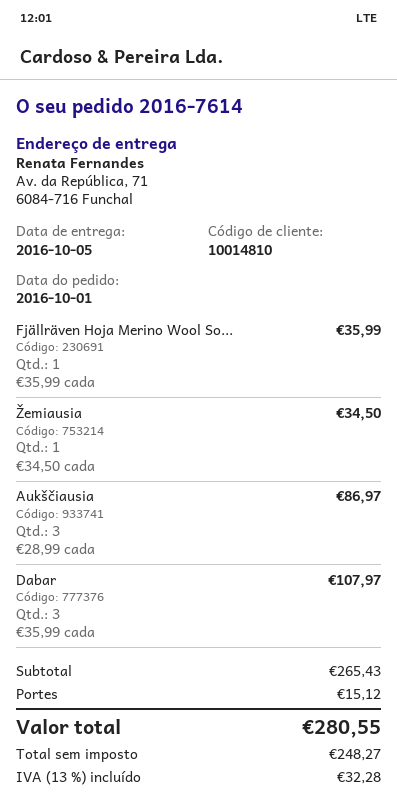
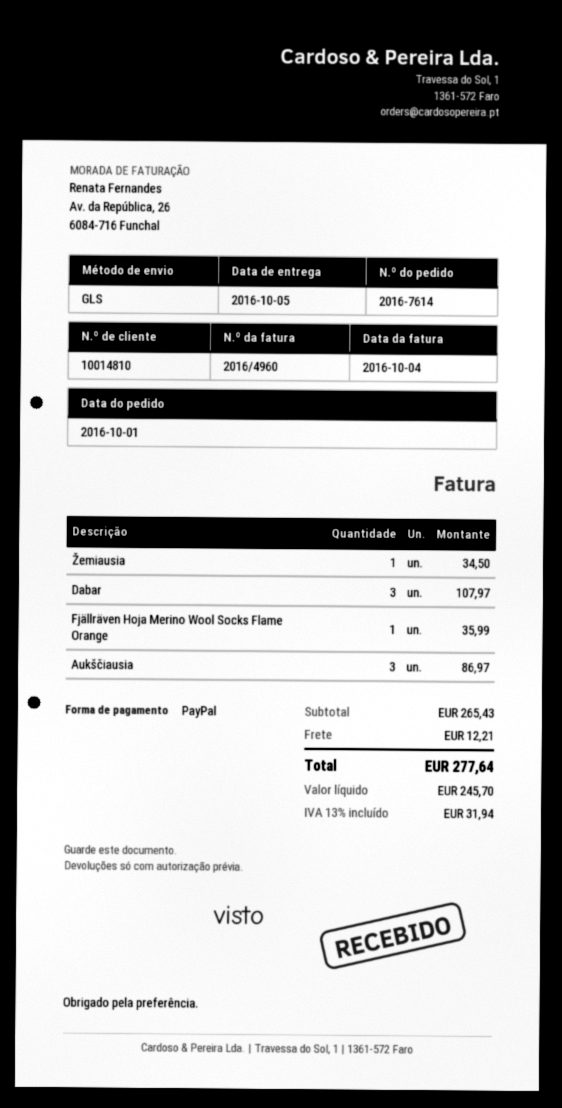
shipping: 15.12 -> 12.21
net: 248.27 -> 245.70
tax: 13% = 32.28 -> 13% = 31.94
total: 280.55 -> 277.64

